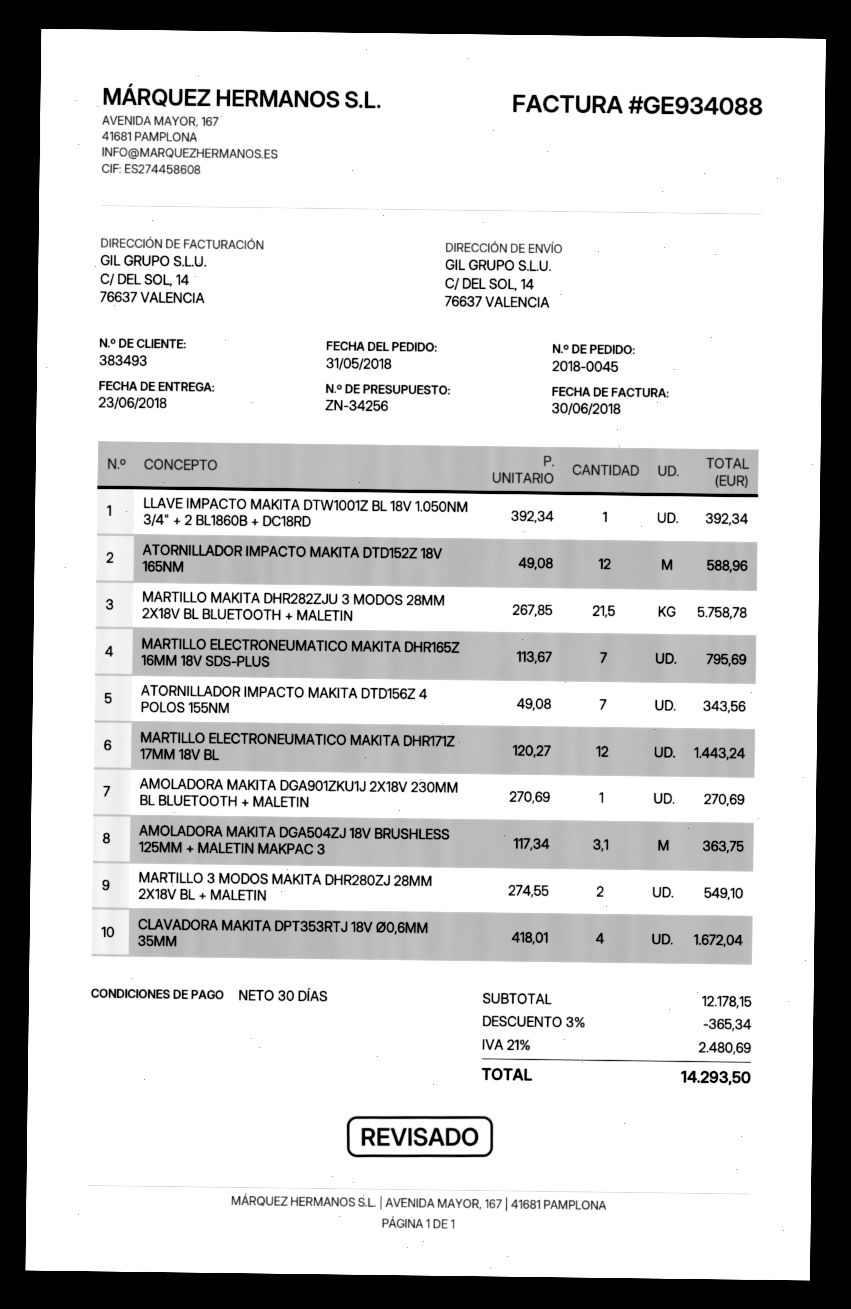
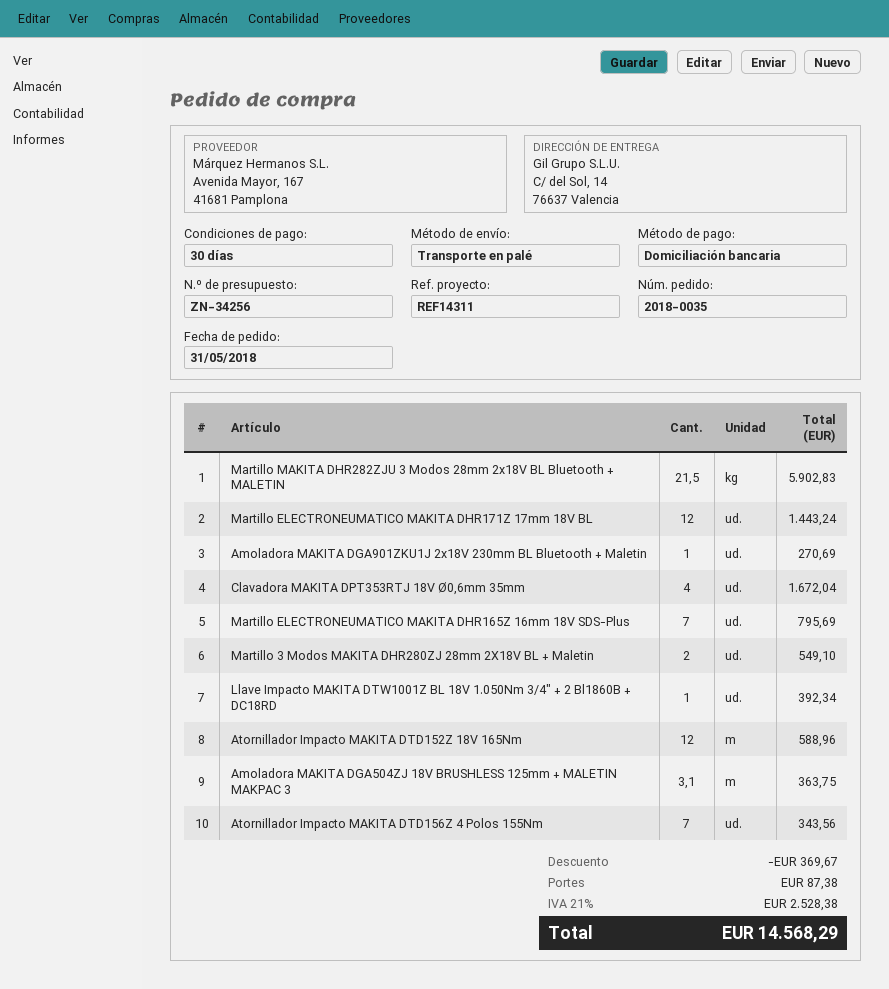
order number: 2018-0045 -> 2018-0035
MARTILLO MAKITA DHR282ZJU 3 MODOS 28MM 2X18V BL BLUETOOTH + MALETIN: 21.5 for 5758.78 -> 21.5 for 5902.83
discount: 365.34 -> 369.67
shipping: none -> 87.38
tax: 21% = 2480.69 -> 21% = 2528.38
total: 14293.50 -> 14568.29

